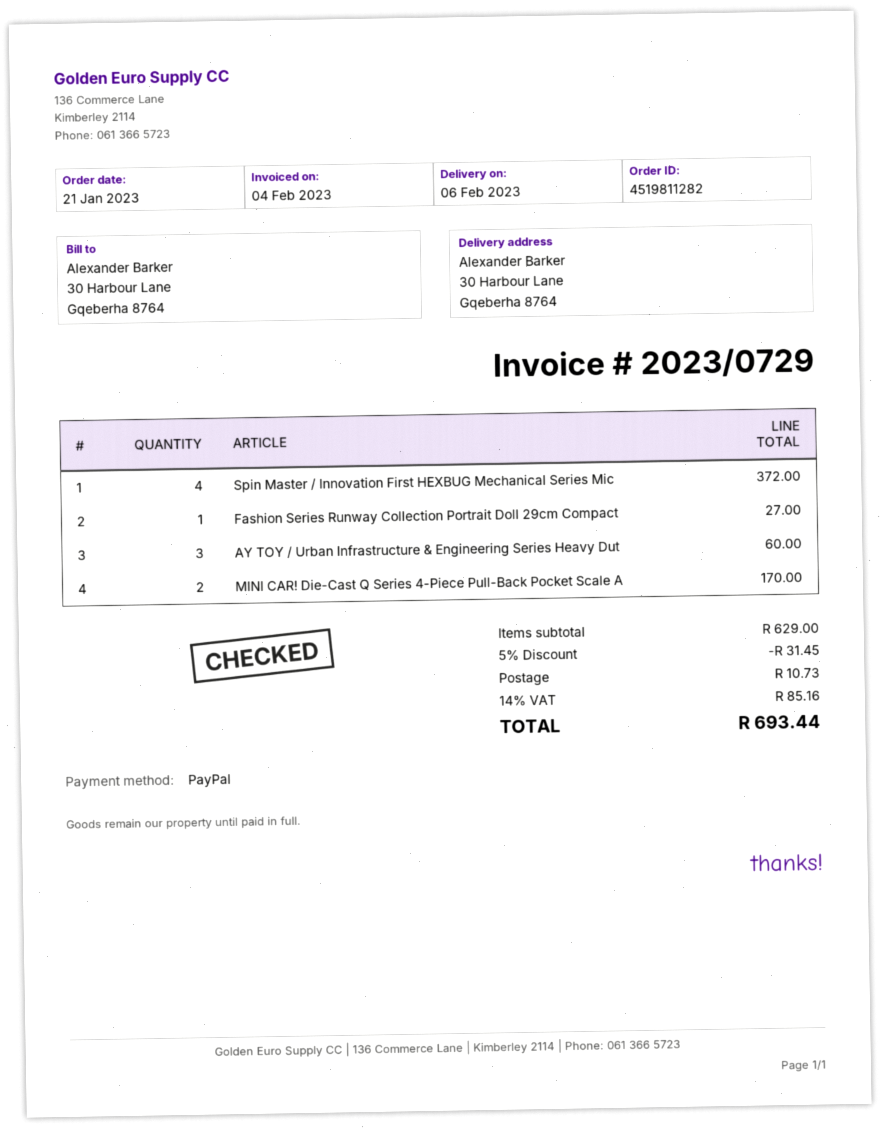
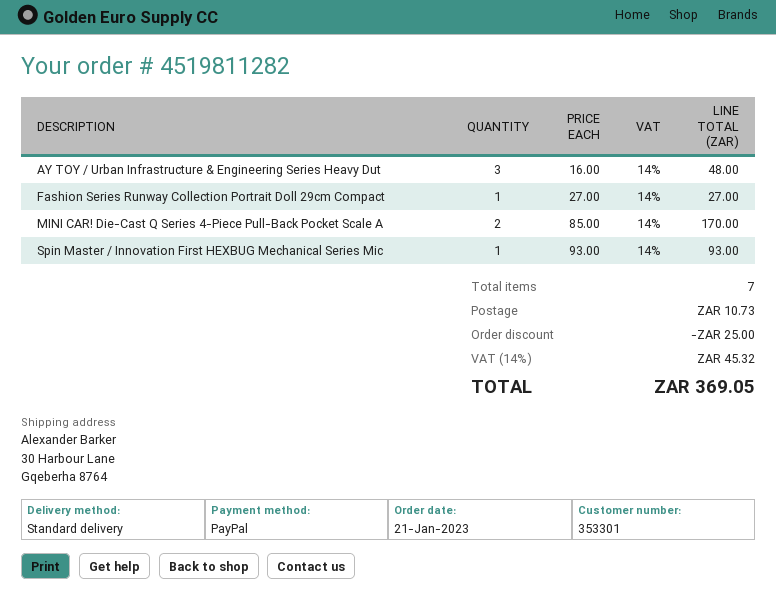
Spin Master / Innovation First HEXBUG Mechanical Series Mic: 4 for 372.00 -> 1 for 93.00
AY TOY / Urban Infrastructure & Engineering Series Heavy Dut: 3 for 60.00 -> 3 for 48.00
discount: 31.45 -> 25.00
tax: 14% = 85.16 -> 14% = 45.32
total: 693.44 -> 369.05

